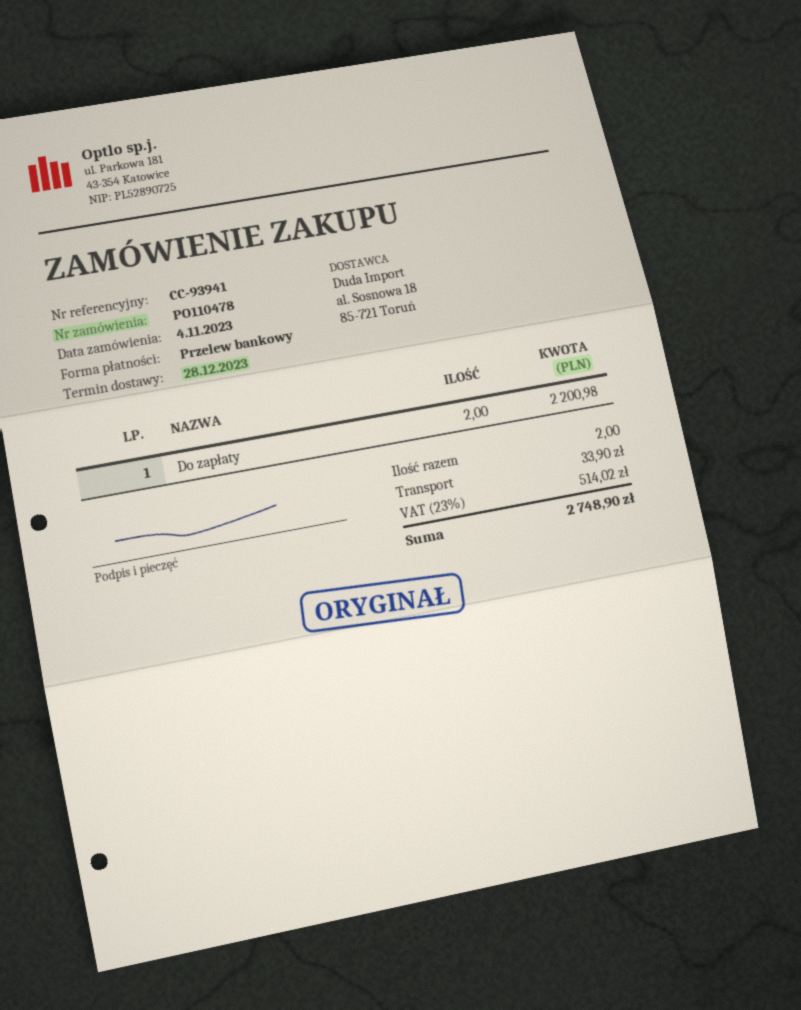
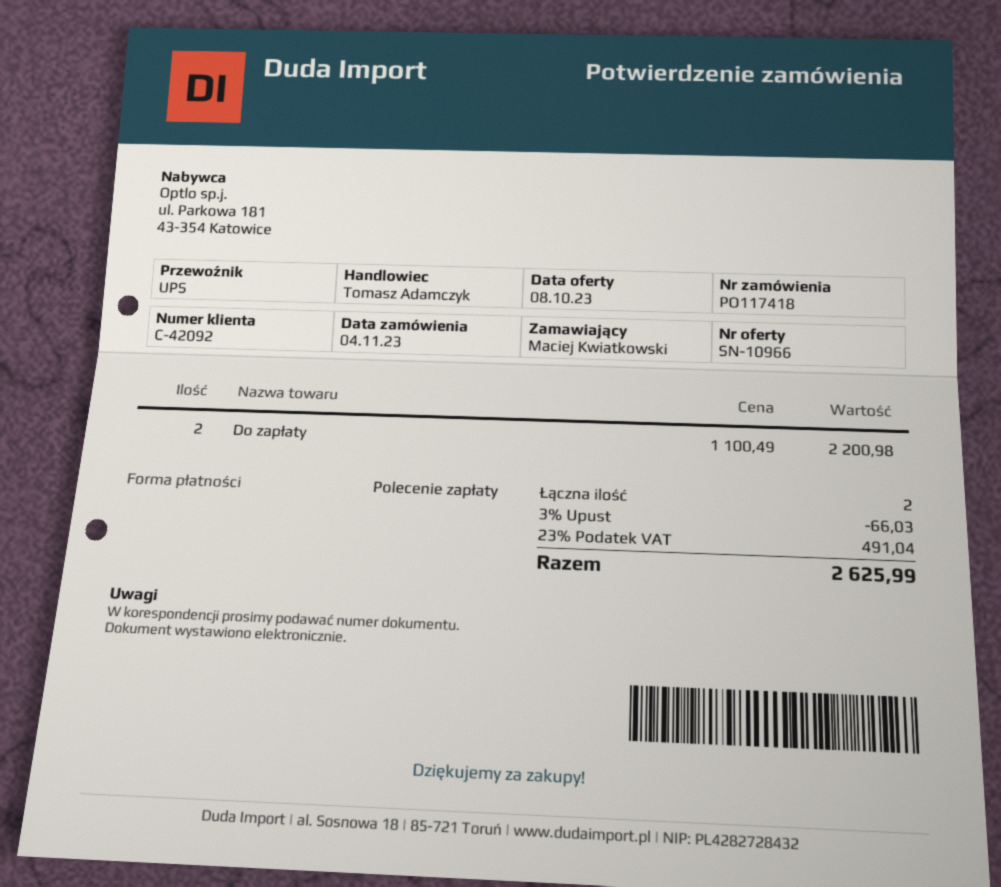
order number: PO110478 -> PO117418
payment method: bank transfer -> direct debit
discount: none -> 3% = 66.03
shipping: 33.90 -> none
tax: 23% = 514.02 -> 23% = 491.04
total: 2748.90 -> 2625.99

